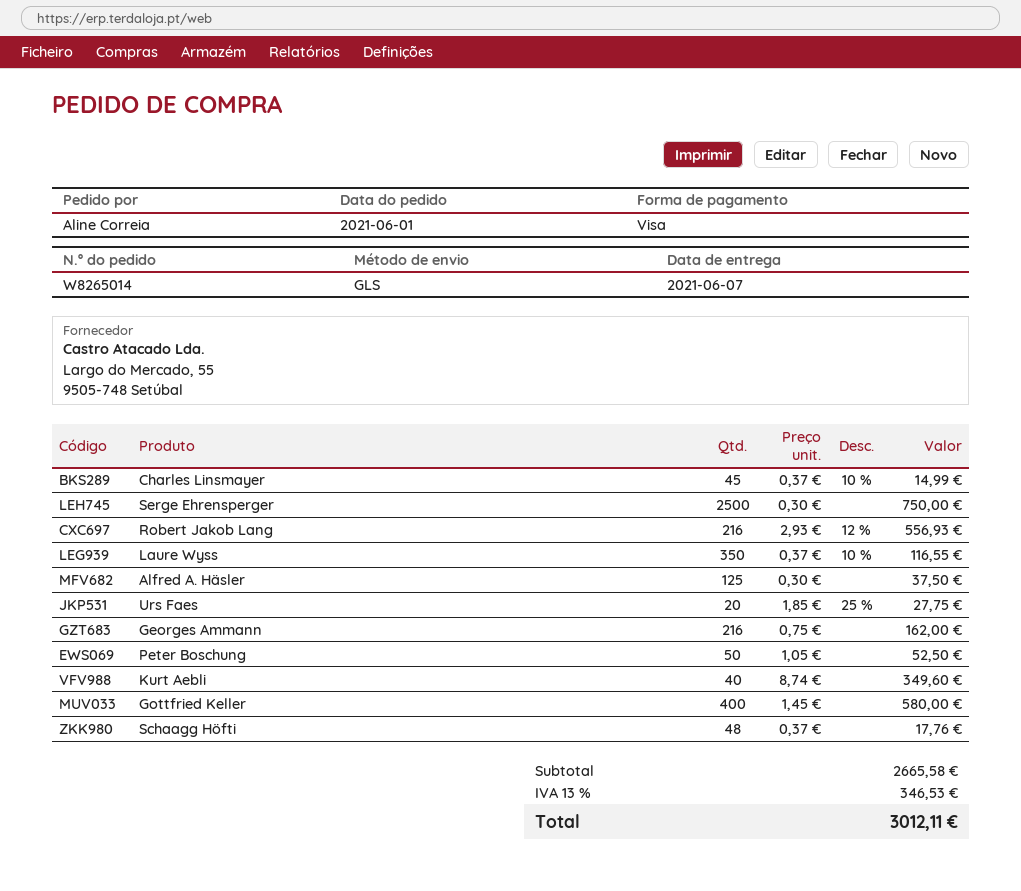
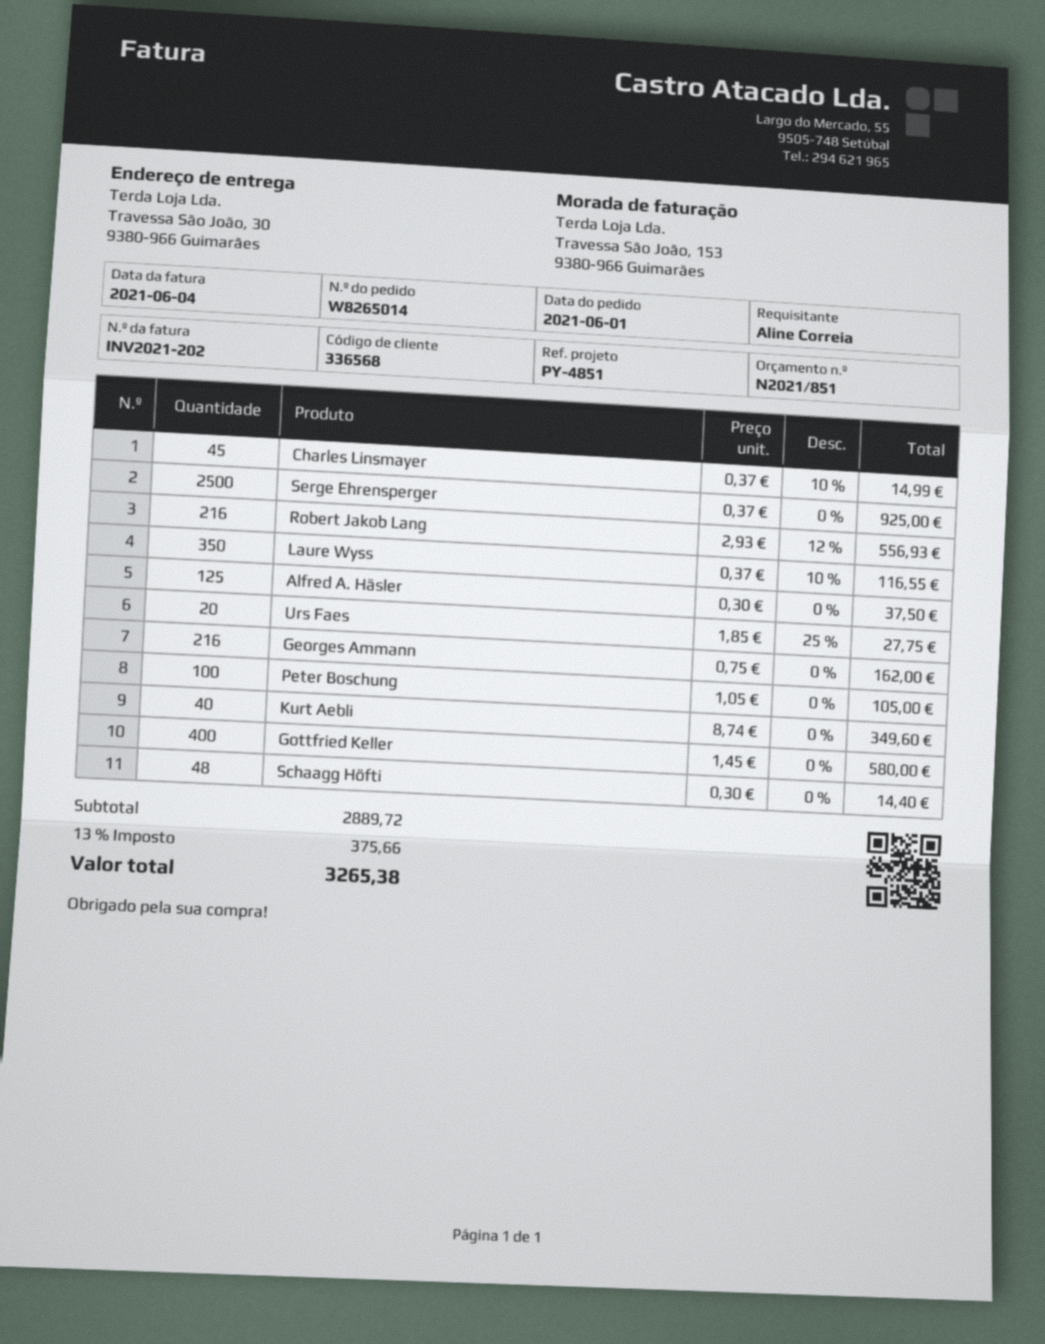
Serge Ehrensperger: 2500 x 0.30 = 750.00 -> 2500 x 0.37 = 925.00
Peter Boschung: 50 x 1.05 = 52.50 -> 100 x 1.05 = 105.00
Schaagg Höfti: 48 x 0.37 = 17.76 -> 48 x 0.30 = 14.40
subtotal: 2665.58 -> 2889.72
tax: 13% = 346.53 -> 13% = 375.66
total: 3012.11 -> 3265.38

